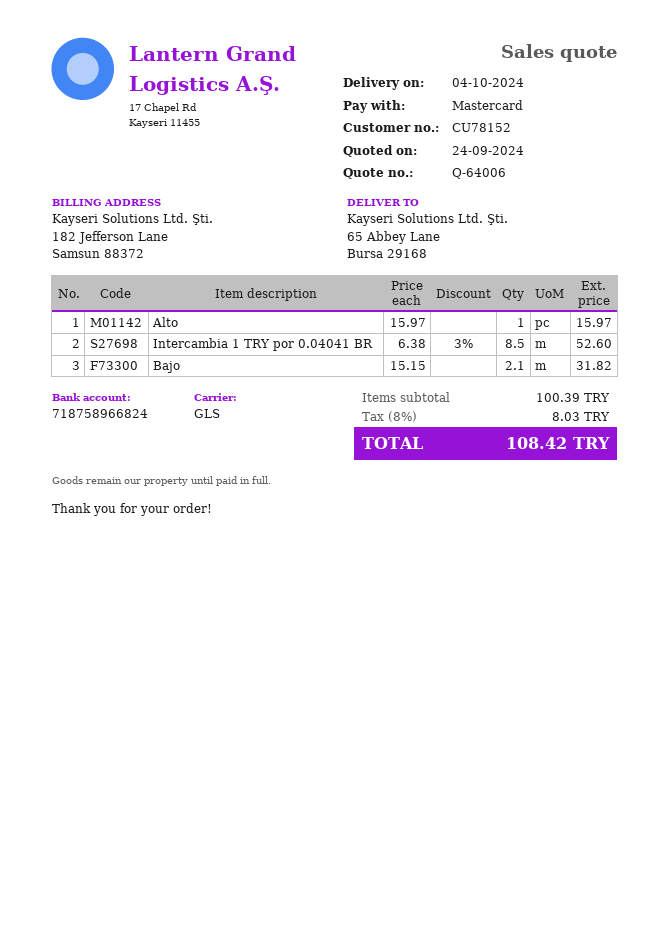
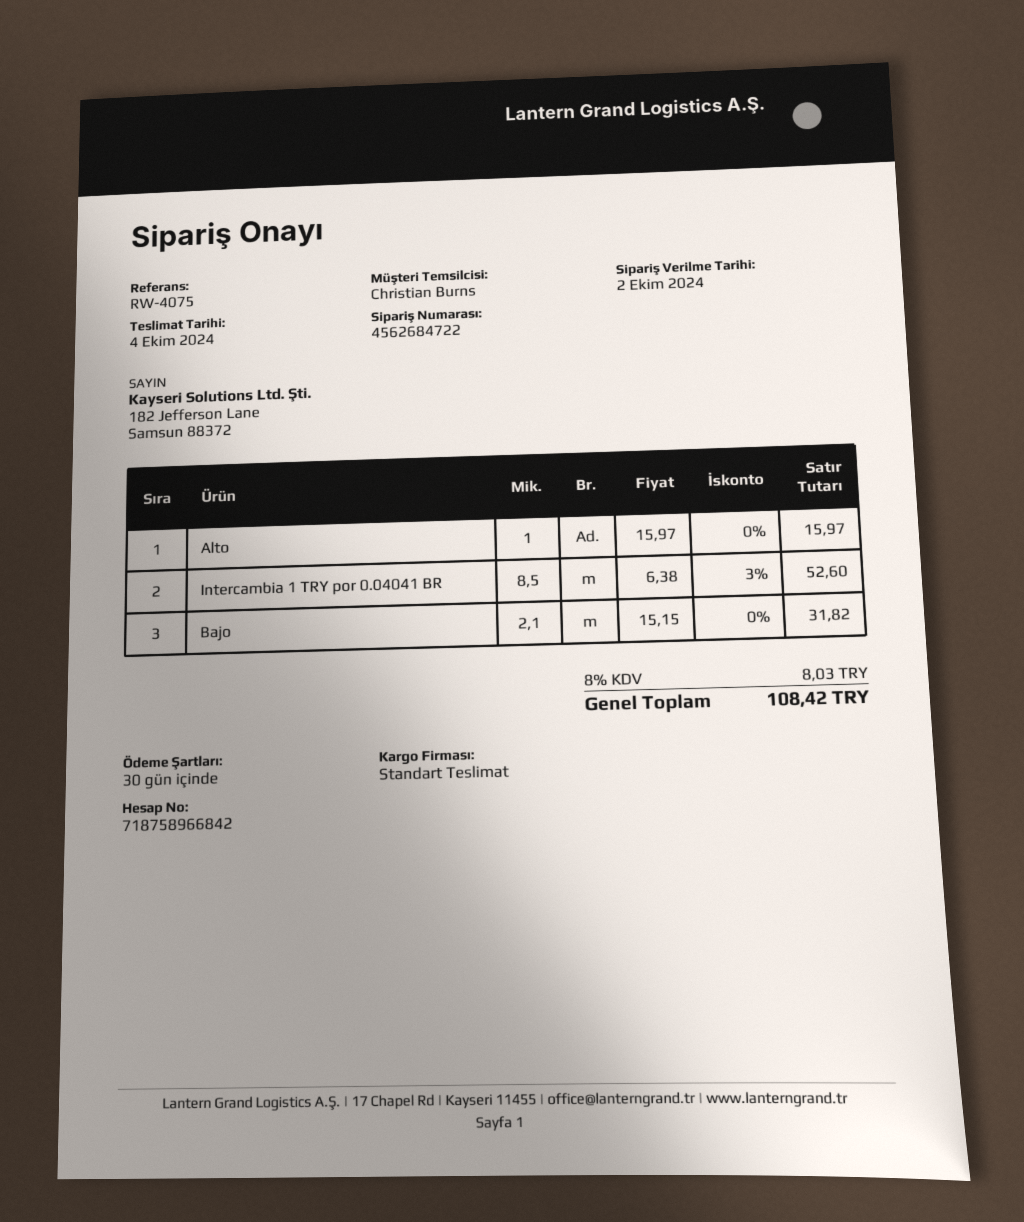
bank account: 718758966824 -> 718758966842
shipping method: GLS -> standard

